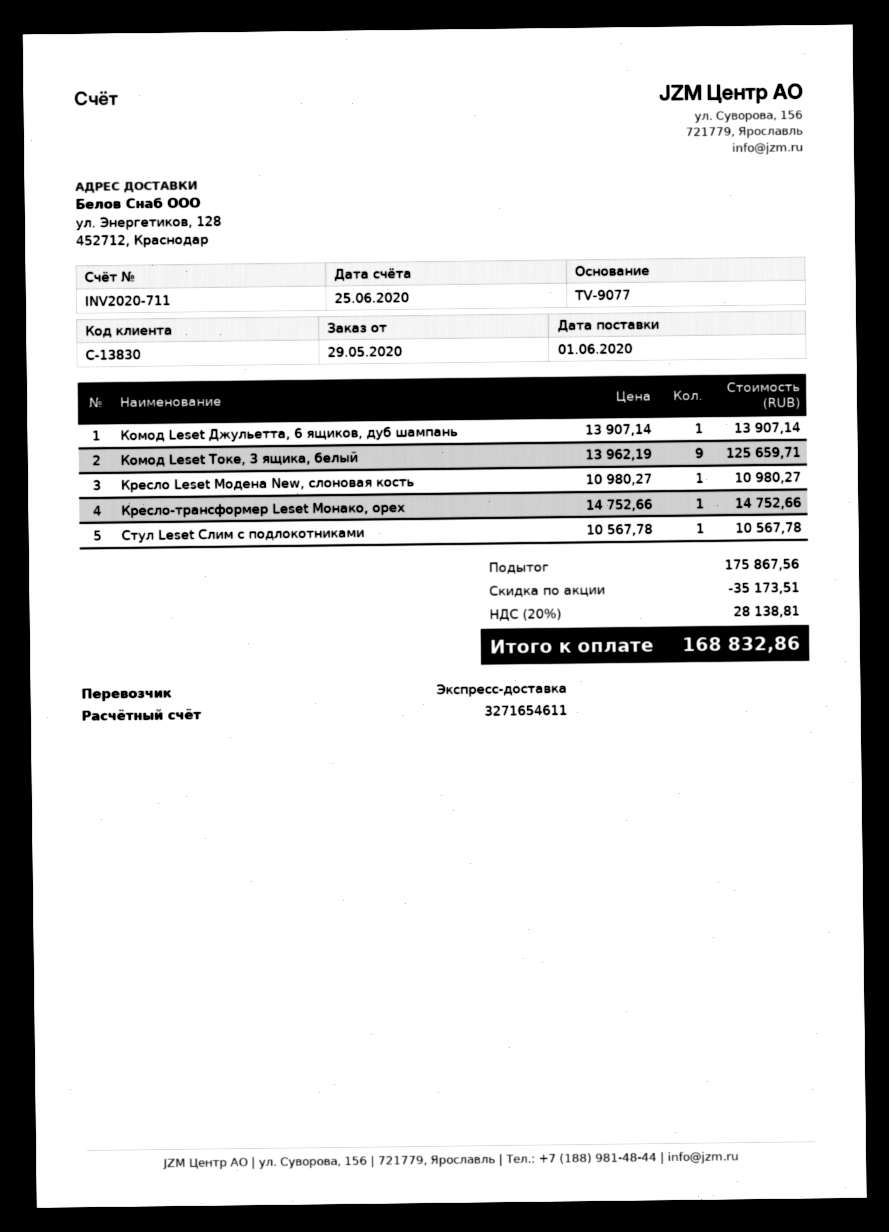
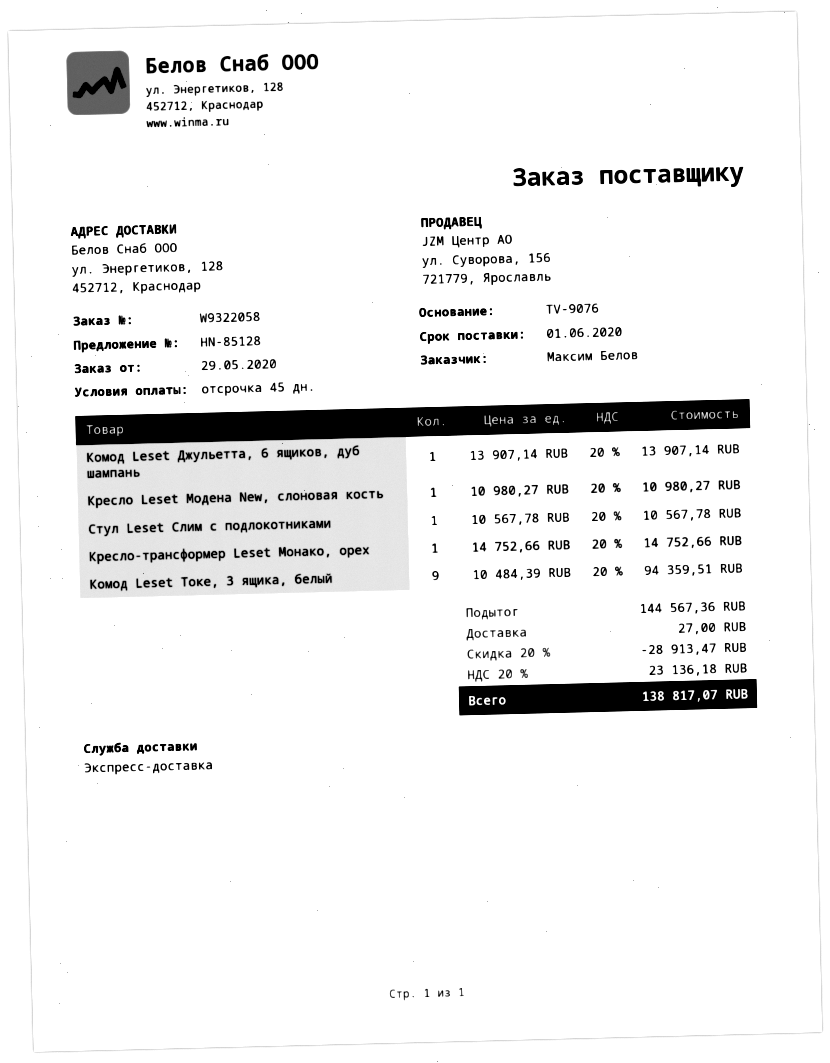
reference: TV-9077 -> TV-9076
Комод Leset Токе, 3 ящика, белый: 9 x 13962.19 = 125659.71 -> 9 x 10484.39 = 94359.51
subtotal: 175867.56 -> 144567.36
discount: 35173.51 -> 28913.47
shipping: none -> 27.00
tax: 20% = 28138.81 -> 20% = 23136.18
total: 168832.86 -> 138817.07

